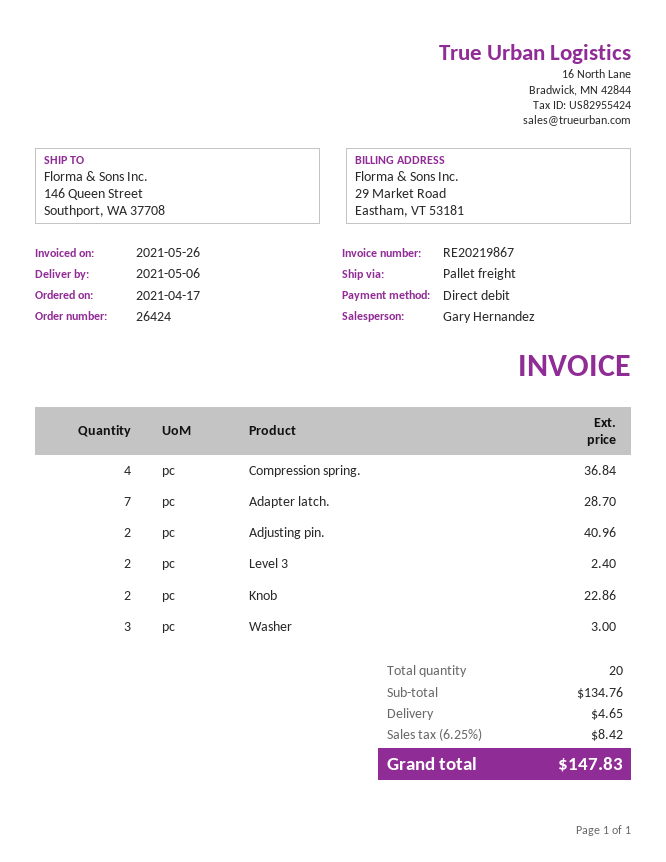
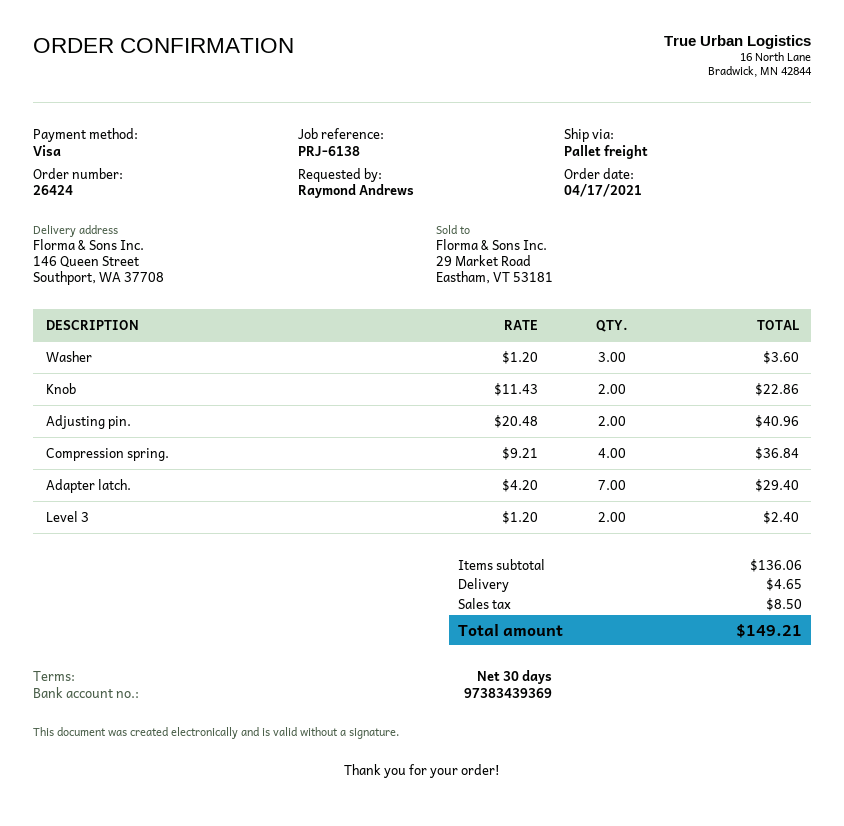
payment method: direct debit -> Visa
Adapter latch.: 7 for 28.70 -> 7 for 29.40
Washer: 3 for 3.00 -> 3 for 3.60
subtotal: 134.76 -> 136.06
tax: 8.42 -> 8.50
total: 147.83 -> 149.21

